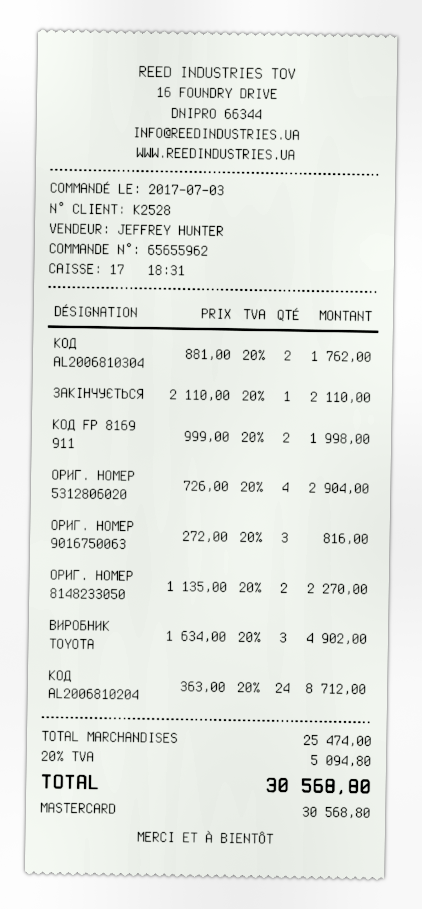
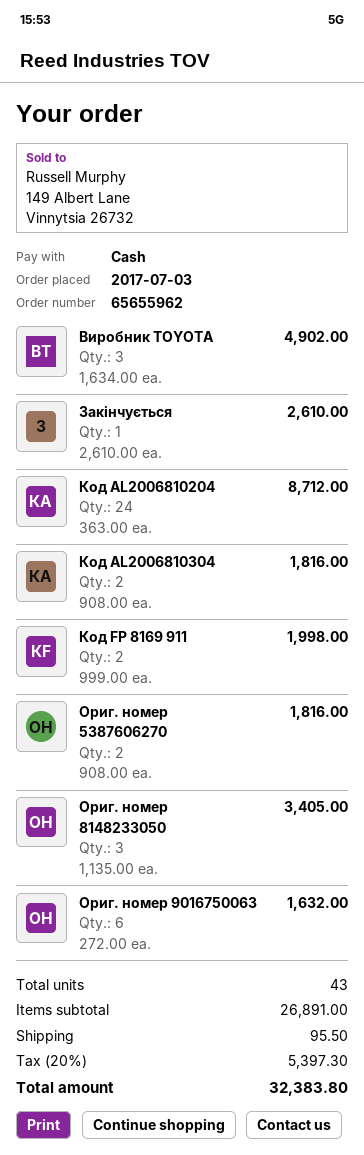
payment method: Mastercard -> cash
КОД AL2006810304: 2 x 881.00 = 1762.00 -> 2 x 908.00 = 1816.00
ЗАКІНЧУЄТЬСЯ: 1 x 2110.00 = 2110.00 -> 1 x 2610.00 = 2610.00
ОРИГ. НОМЕР 5312806020: 4 x 726.00 = 2904.00 -> none
ОРИГ. НОМЕР 9016750063: 3 x 272.00 = 816.00 -> 6 x 272.00 = 1632.00
ОРИГ. НОМЕР 8148233050: 2 x 1135.00 = 2270.00 -> 3 x 1135.00 = 3405.00
Ориг. номер 5387606270: none -> 2 x 908.00 = 1816.00
subtotal: 25474.00 -> 26891.00
shipping: none -> 95.50
tax: 20% = 5094.80 -> 20% = 5397.30
total: 30568.80 -> 32383.80

